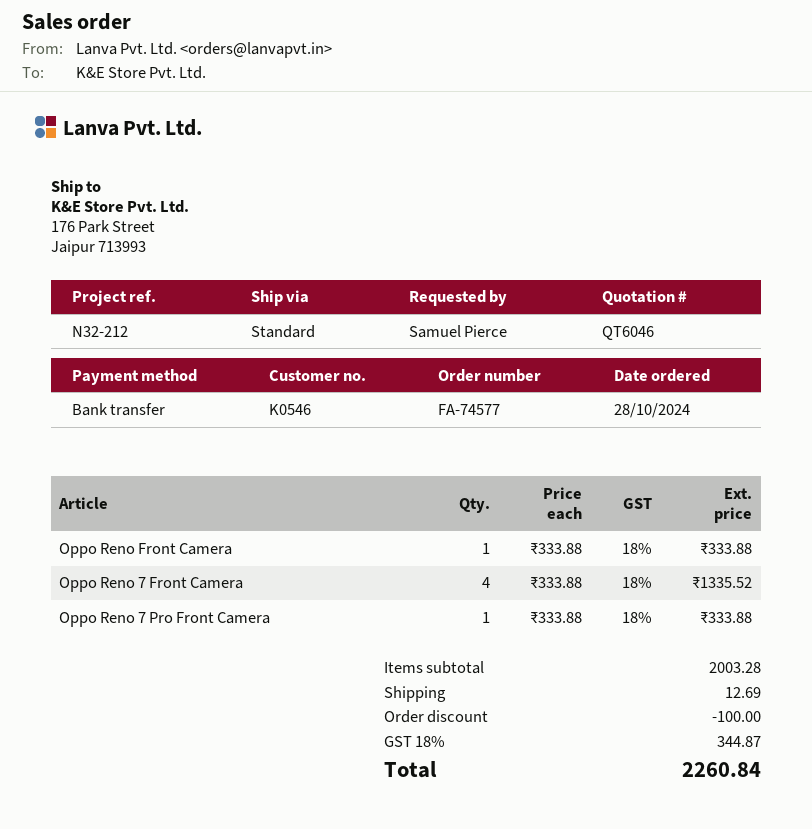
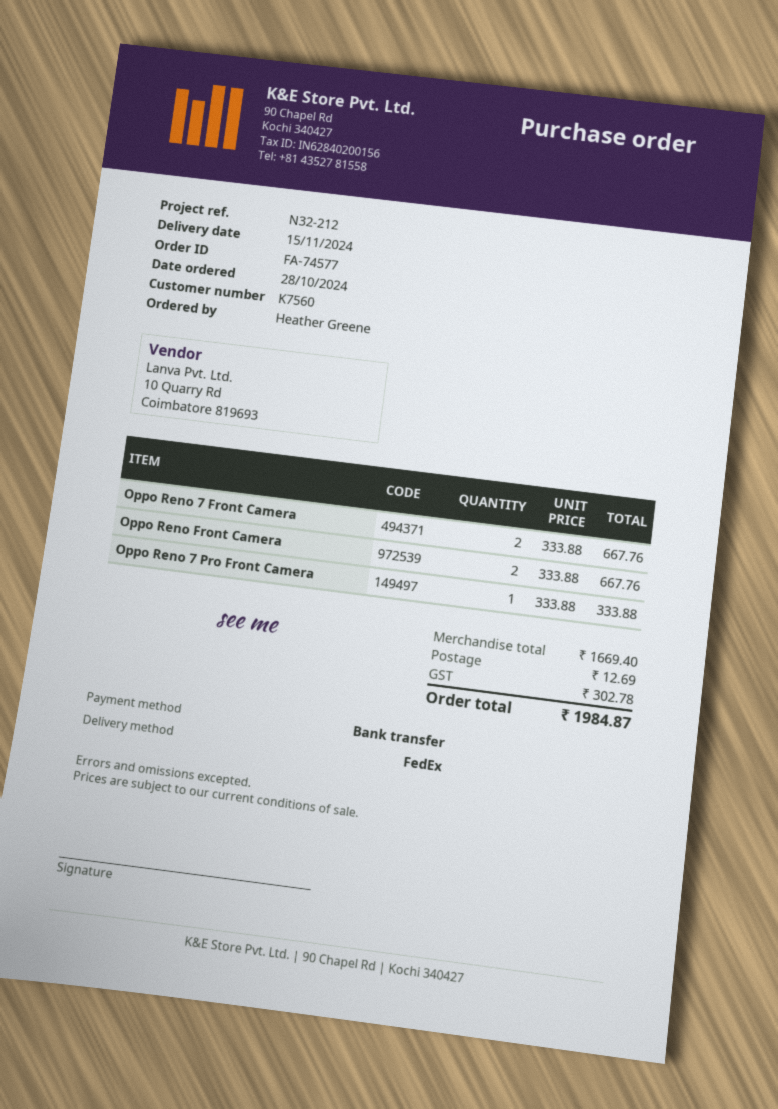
customer number: K0546 -> K7560
ordered by: Samuel Pierce -> Heather Greene
shipping method: standard -> FedEx
Oppo Reno Front Camera: 1 x 333.88 = 333.88 -> 2 x 333.88 = 667.76
Oppo Reno 7 Front Camera: 4 x 333.88 = 1335.52 -> 2 x 333.88 = 667.76
subtotal: 2003.28 -> 1669.40
discount: 100.00 -> none
tax: 344.87 -> 302.78
total: 2260.84 -> 1984.87

